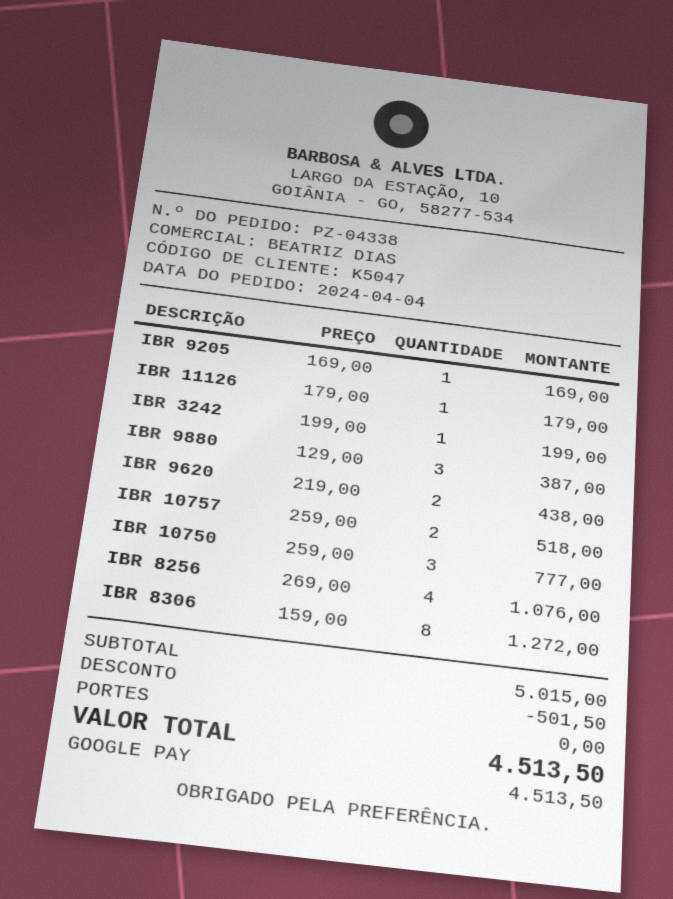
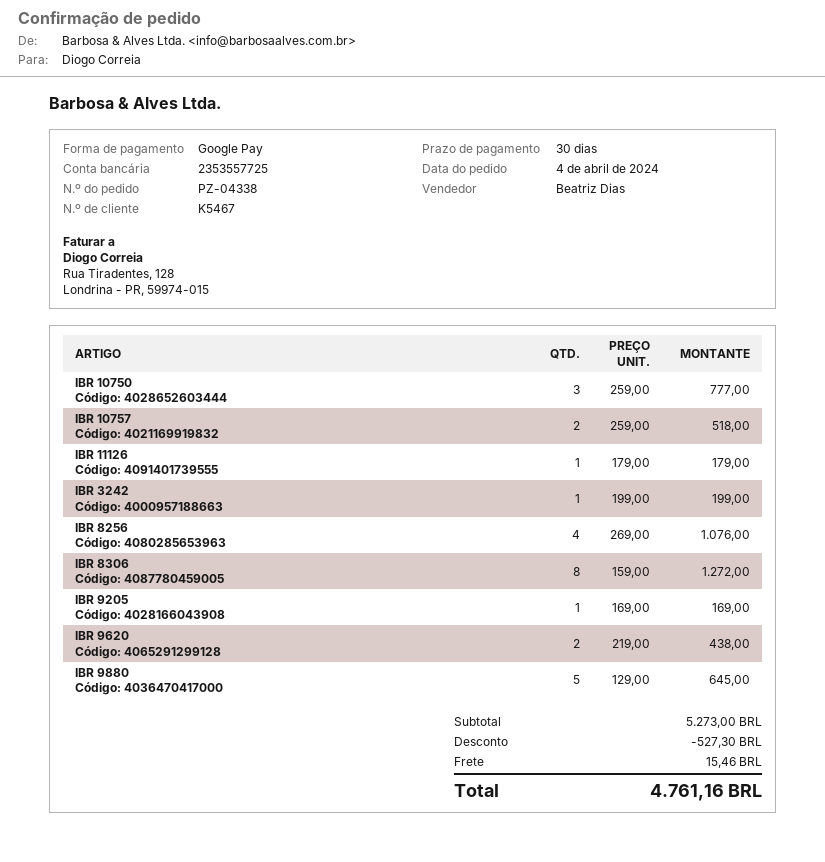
customer number: K5047 -> K5467
IBR 9880: 3 x 129.00 = 387.00 -> 5 x 129.00 = 645.00
subtotal: 5015.00 -> 5273.00
discount: 501.50 -> 527.30
shipping: 0.00 -> 15.46
total: 4513.50 -> 4761.16

